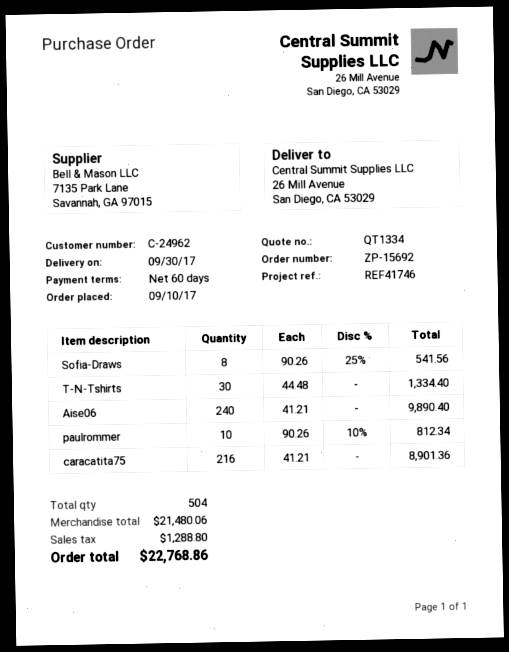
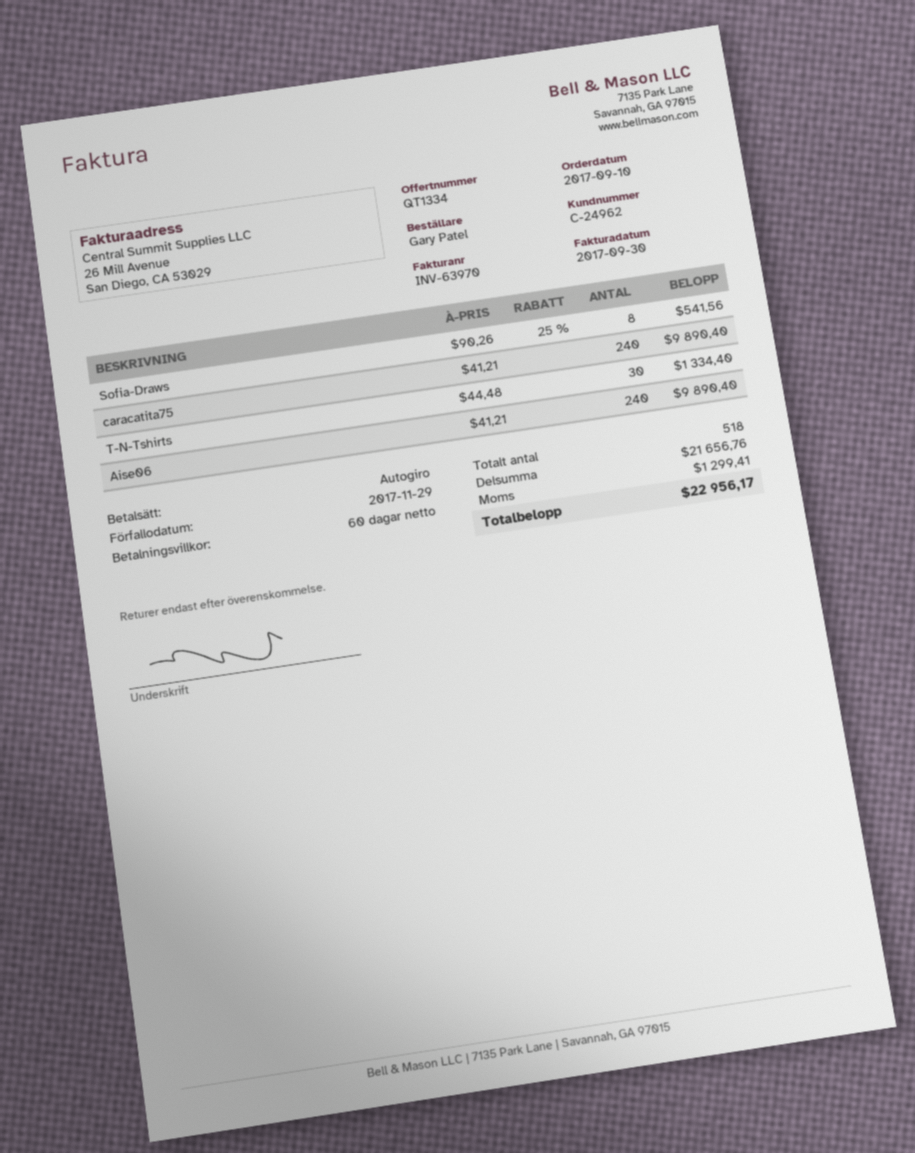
paulrommer: 10 x 90.26 - 10% = 812.34 -> none
caracatita75: 216 x 41.21 = 8901.36 -> 240 x 41.21 = 9890.40
total quantity: 504 -> 518
subtotal: 21480.06 -> 21656.76
tax: 1288.80 -> 1299.41
total: 22768.86 -> 22956.17

